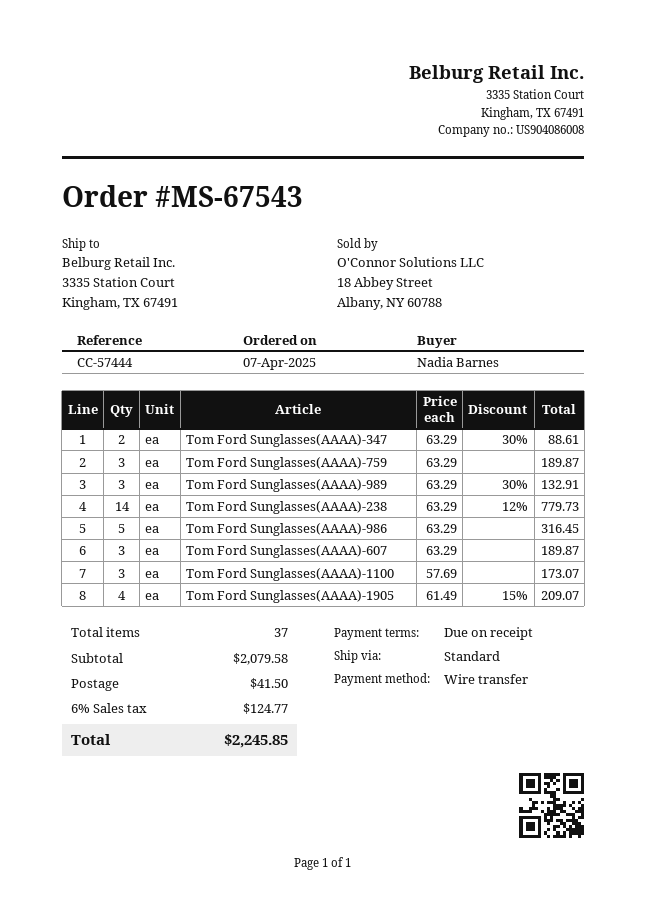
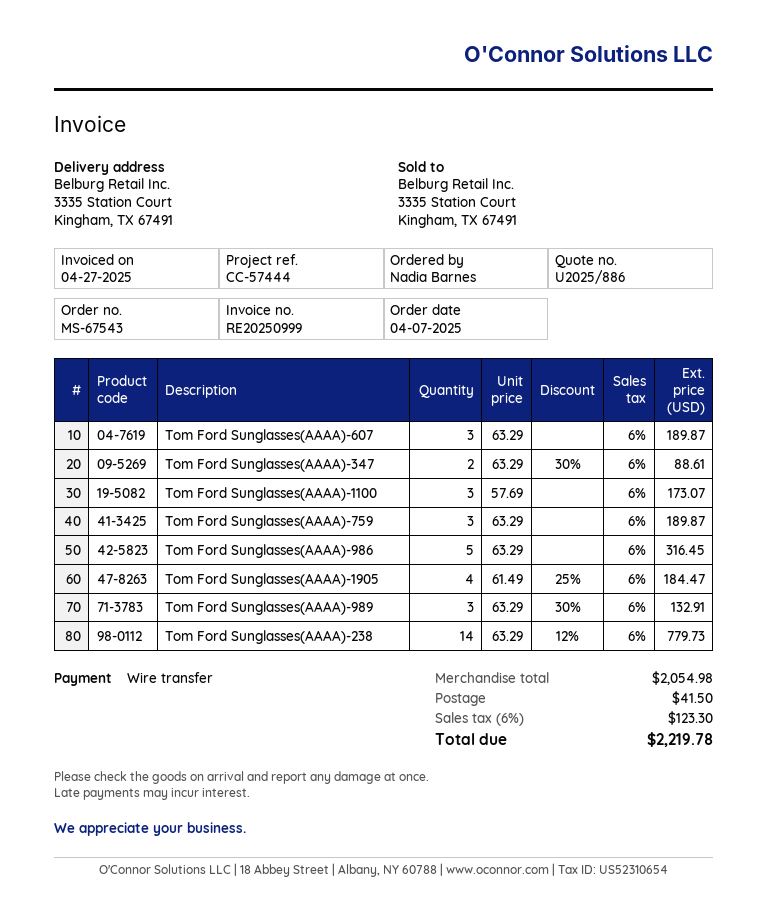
Tom Ford Sunglasses(AAAA)-1905: 4 x 61.49 - 15% = 209.07 -> 4 x 61.49 - 25% = 184.47
subtotal: 2079.58 -> 2054.98
tax: 6% = 124.77 -> 6% = 123.30
total: 2245.85 -> 2219.78

